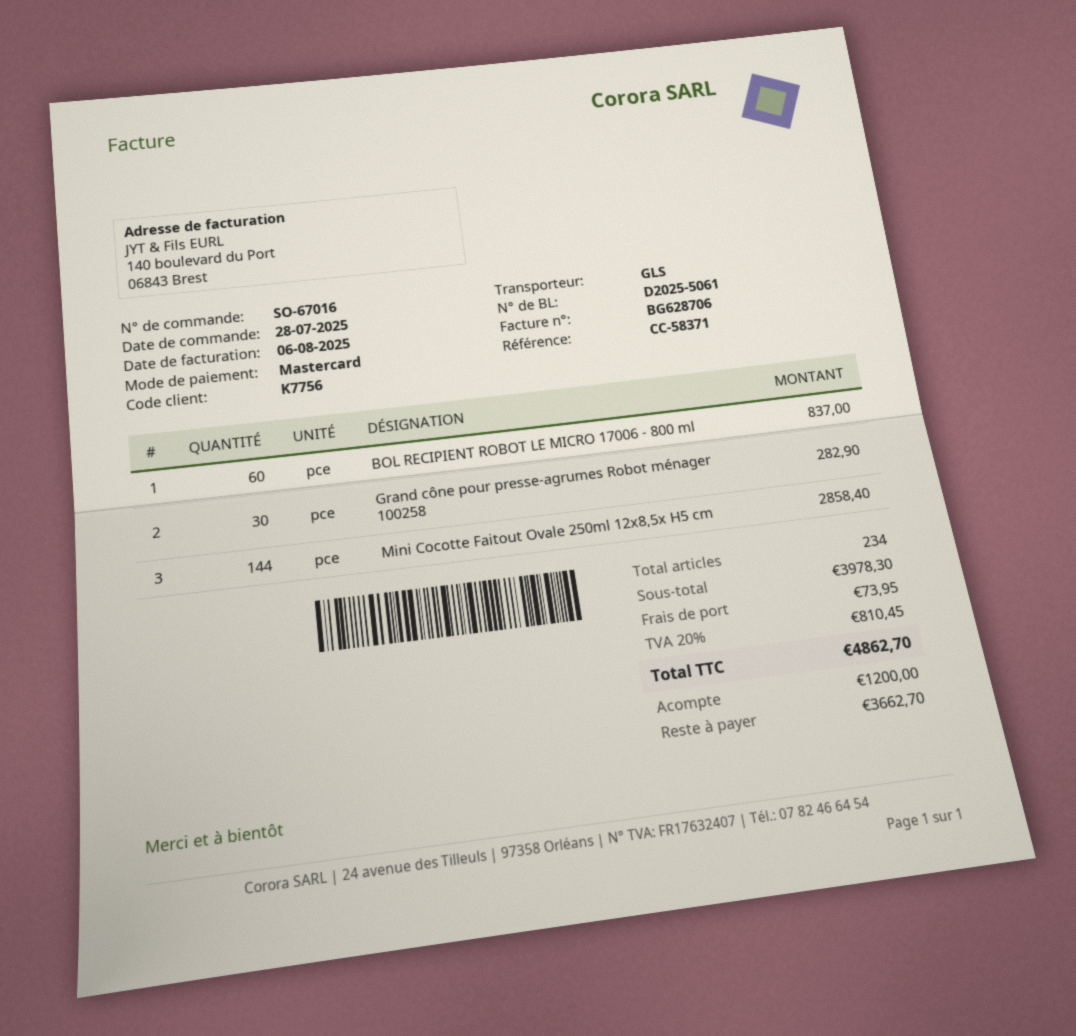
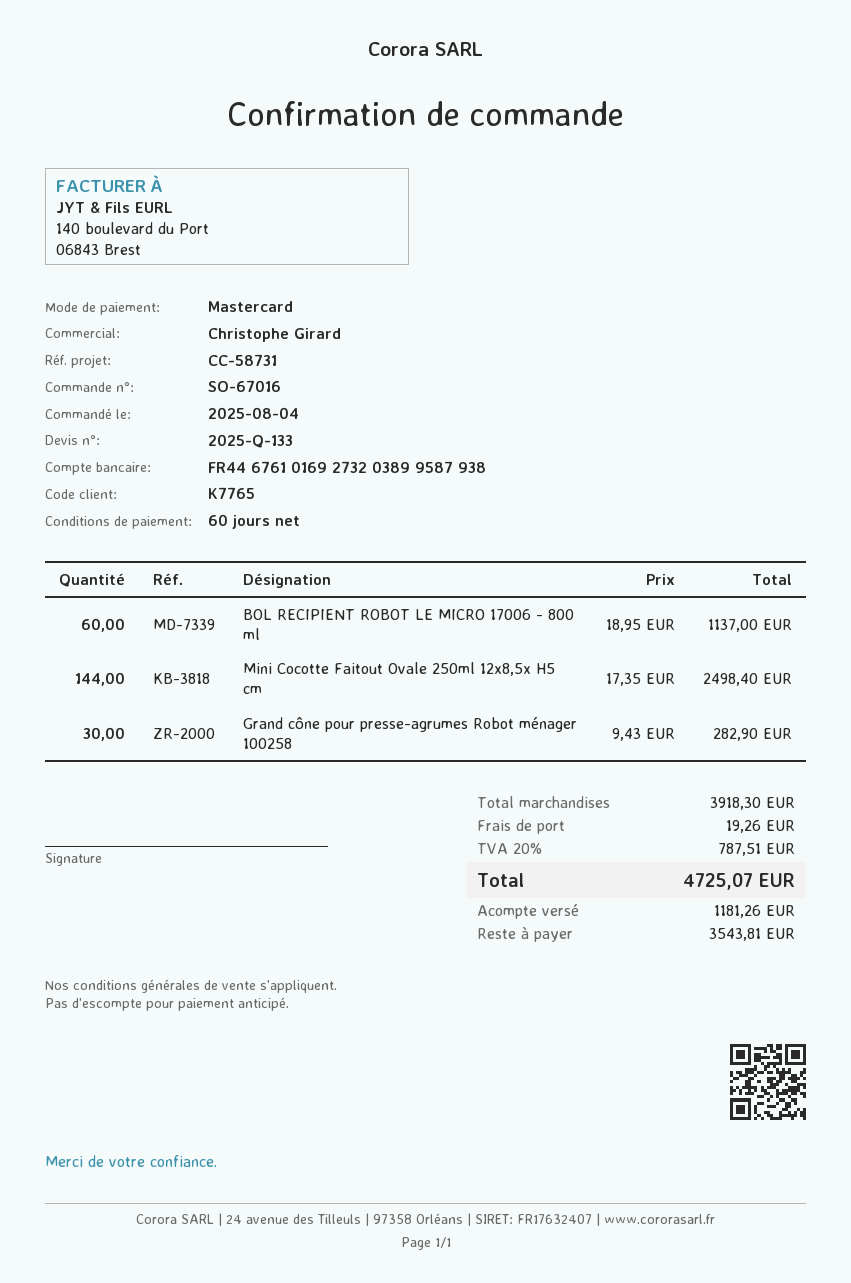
order date: 2025-07-28 -> 2025-08-04
customer number: K7756 -> K7765
reference: CC-58371 -> CC-58731
BOL RECIPIENT ROBOT LE MICRO 17006 - 800 ml: 60 for 837.00 -> 60 for 1137.00
Mini Cocotte Faitout Ovale 250ml 12x8,5x H5 cm: 144 for 2858.40 -> 144 for 2498.40
subtotal: 3978.30 -> 3918.30
shipping: 73.95 -> 19.26
tax: 20% = 810.45 -> 20% = 787.51
total: 4862.70 -> 4725.07
deposit: 1200.00 -> 1181.26
balance: 3662.70 -> 3543.81

